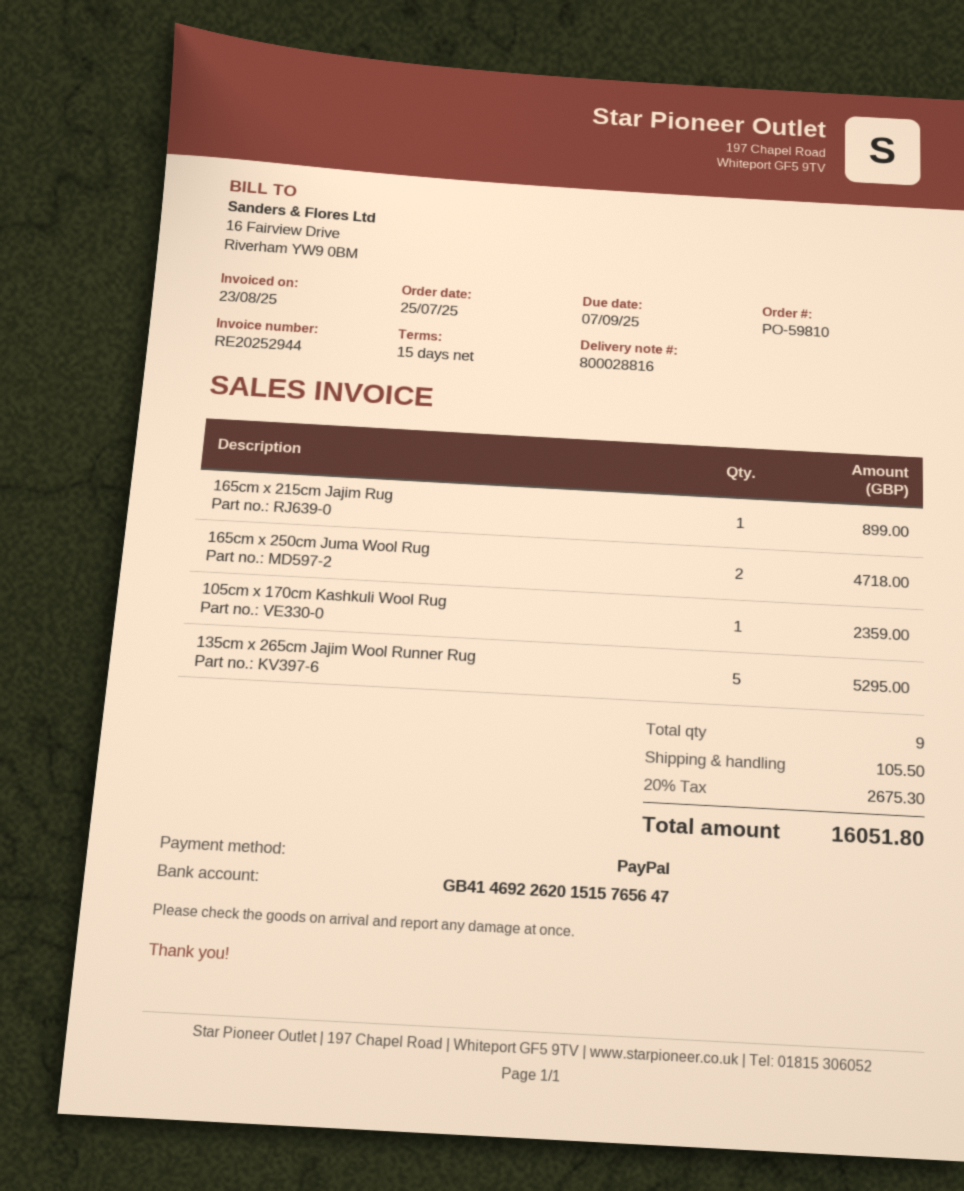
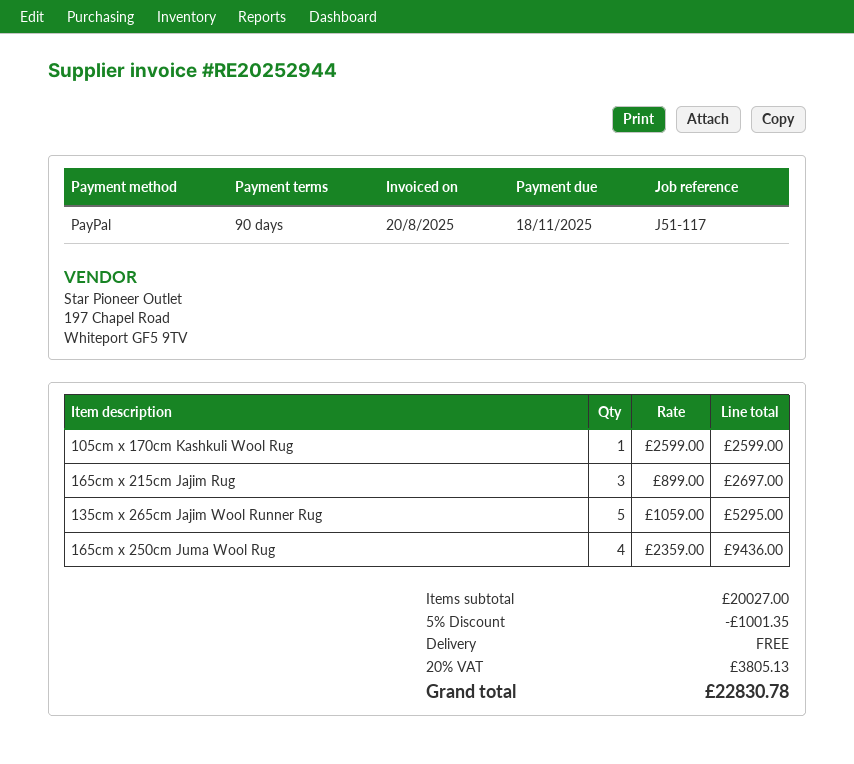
invoice date: 2025-08-23 -> 2025-08-20
payment terms: 15 days -> 90 days
due date: 2025-09-07 -> 2025-11-18
165cm x 215cm Jajim Rug: 1 for 899.00 -> 3 for 2697.00
165cm x 250cm Juma Wool Rug: 2 for 4718.00 -> 4 for 9436.00
105cm x 170cm Kashkuli Wool Rug: 1 for 2359.00 -> 1 for 2599.00
discount: none -> 5% = 1001.35
shipping: 105.50 -> 0.00
tax: 20% = 2675.30 -> 20% = 3805.13
total: 16051.80 -> 22830.78

